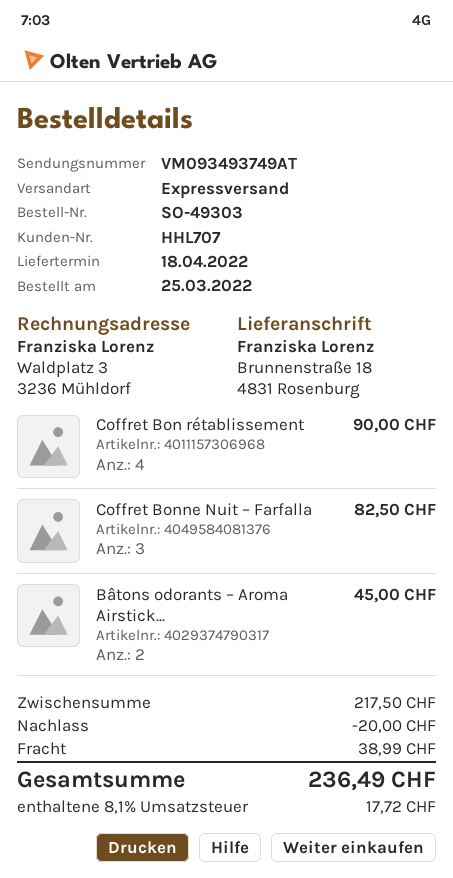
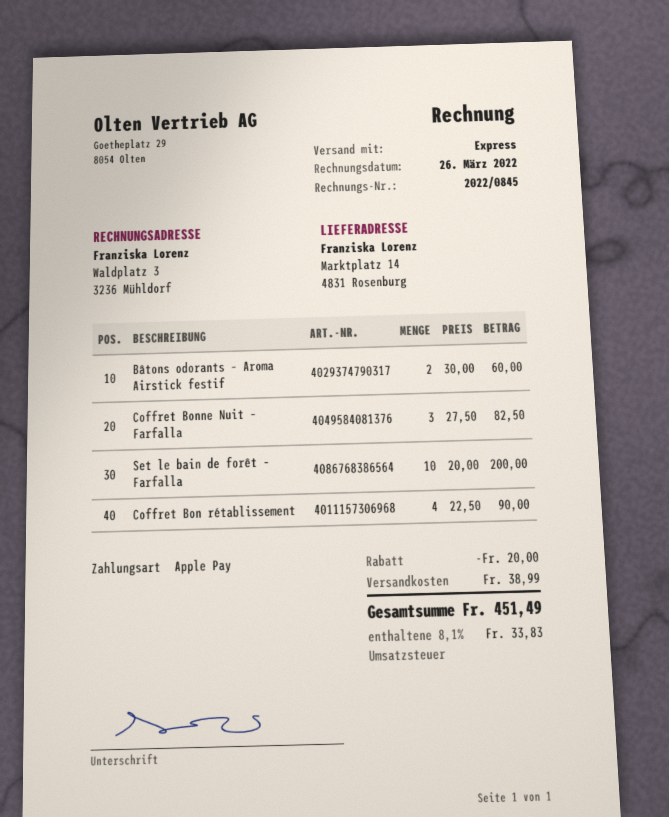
ship to: Brunnenstraße 18, 4831 Rosenburg -> Marktplatz 14, 4831 Rosenburg
Bâtons odorants – Aroma Airstick...: 2 for 45.00 -> 2 for 60.00
Set le bain de forêt – Farfalla: none -> 10 for 200.00
tax: 8.1% = 17.72 -> 8.1% = 33.83
total: 236.49 -> 451.49

